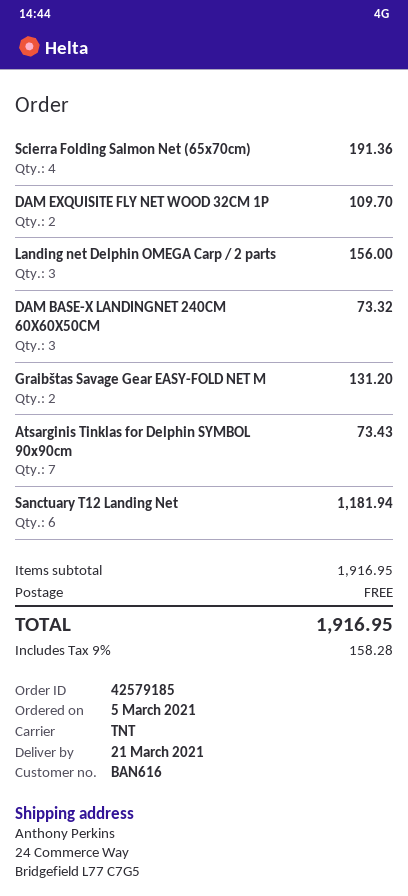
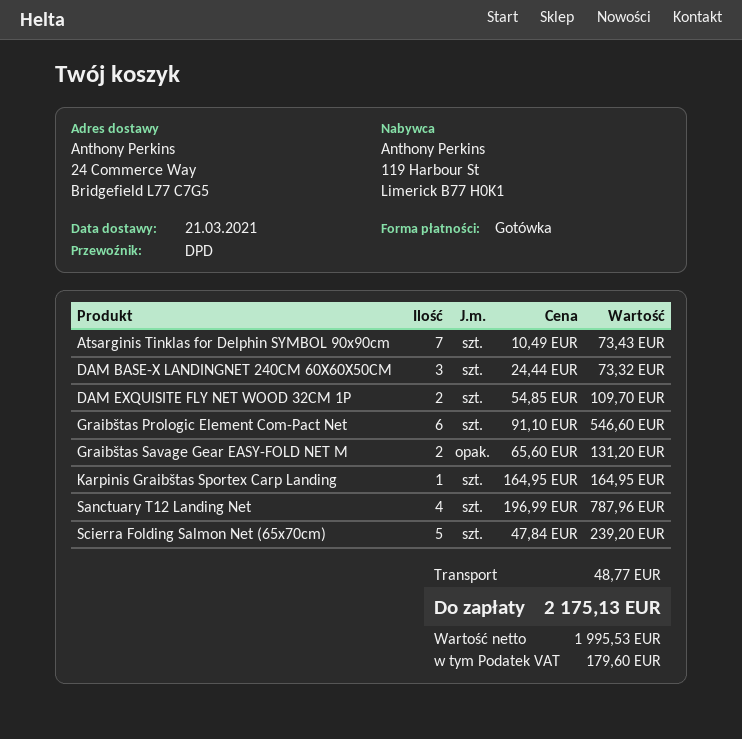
shipping method: TNT -> DPD
Scierra Folding Salmon Net (65x70cm): 4 for 191.36 -> 5 for 239.20
Landing net Delphin OMEGA Carp / 2 parts: 3 for 156.00 -> none
Sanctuary T12 Landing Net: 6 for 1181.94 -> 4 for 787.96
Graibštas Prologic Element Com-Pact Net: none -> 6 for 546.60
Karpinis Graibštas Sportex Carp Landing: none -> 1 for 164.95
shipping: 0.00 -> 48.77
tax: 158.28 -> 179.60
total: 1916.95 -> 2175.13

